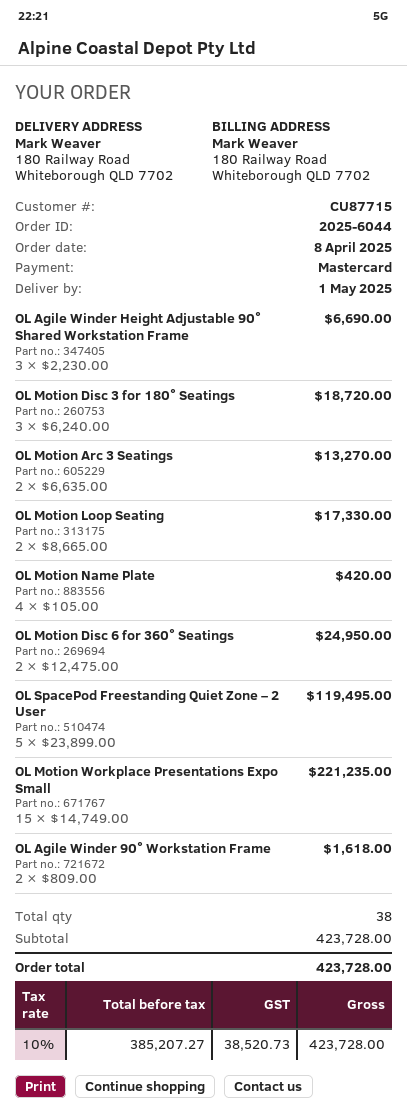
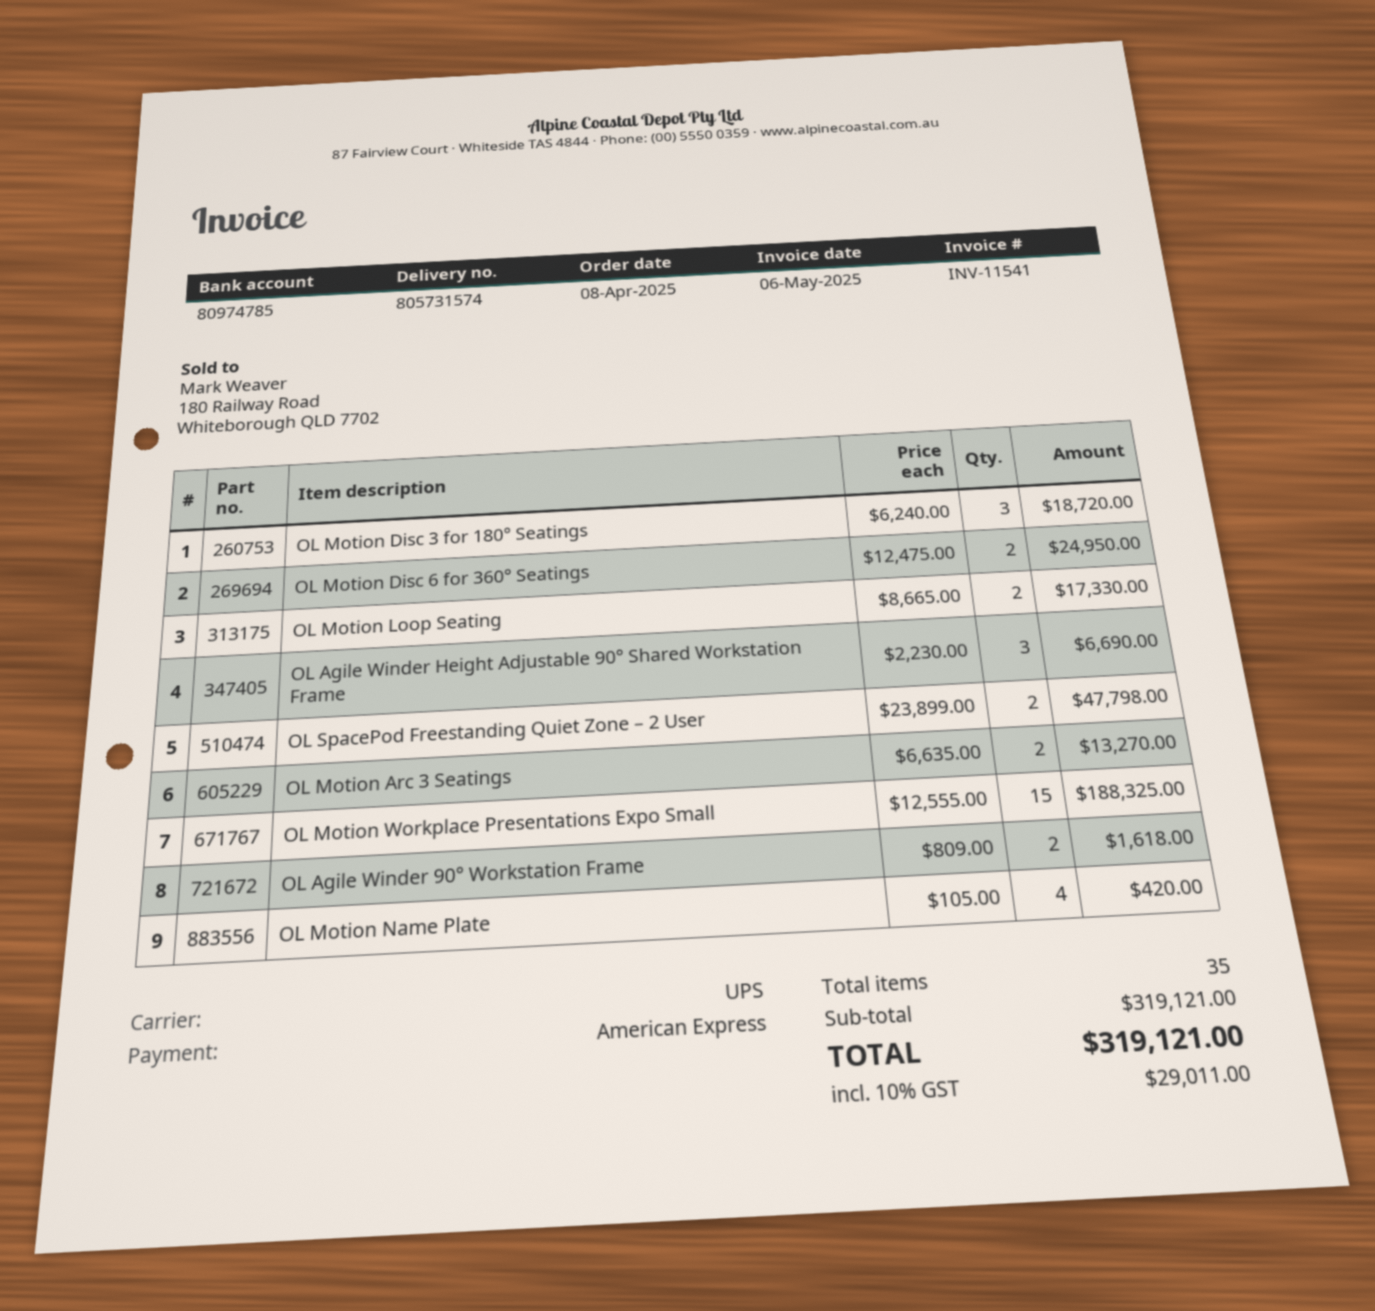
payment method: Mastercard -> American Express
OL SpacePod Freestanding Quiet Zone – 2 User: 5 x 23899.00 = 119495.00 -> 2 x 23899.00 = 47798.00
OL Motion Workplace Presentations Expo Small: 15 x 14749.00 = 221235.00 -> 15 x 12555.00 = 188325.00
total quantity: 38 -> 35
subtotal: 423728.00 -> 319121.00
tax: 10% = 38520.73 -> 10% = 29011.00
total: 423728.00 -> 319121.00

